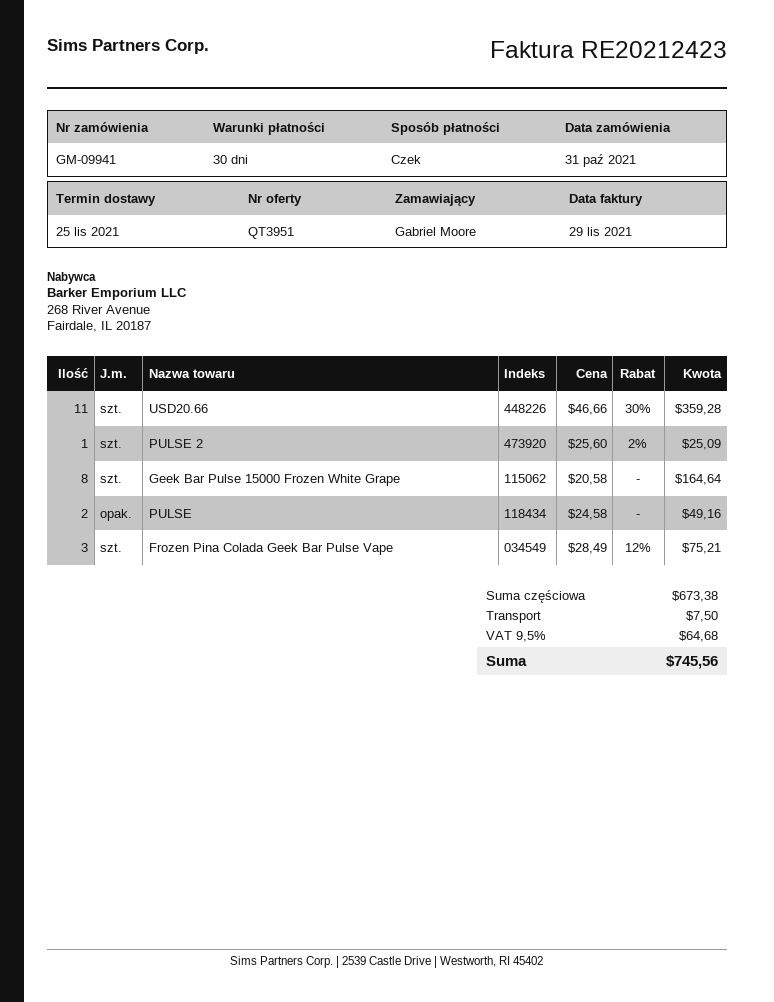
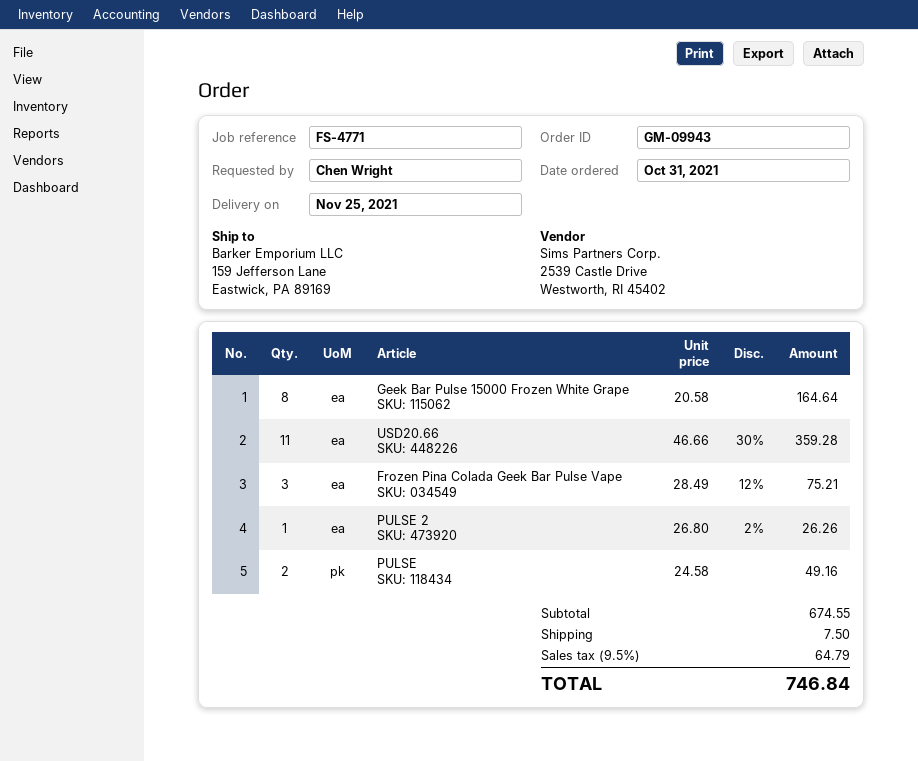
order number: GM-09941 -> GM-09943
ordered by: Gabriel Moore -> Chen Wright
PULSE 2: 1 x 25.60 - 2% = 25.09 -> 1 x 26.80 - 2% = 26.26
subtotal: 673.38 -> 674.55
tax: 9.5% = 64.68 -> 9.5% = 64.79
total: 745.56 -> 746.84

